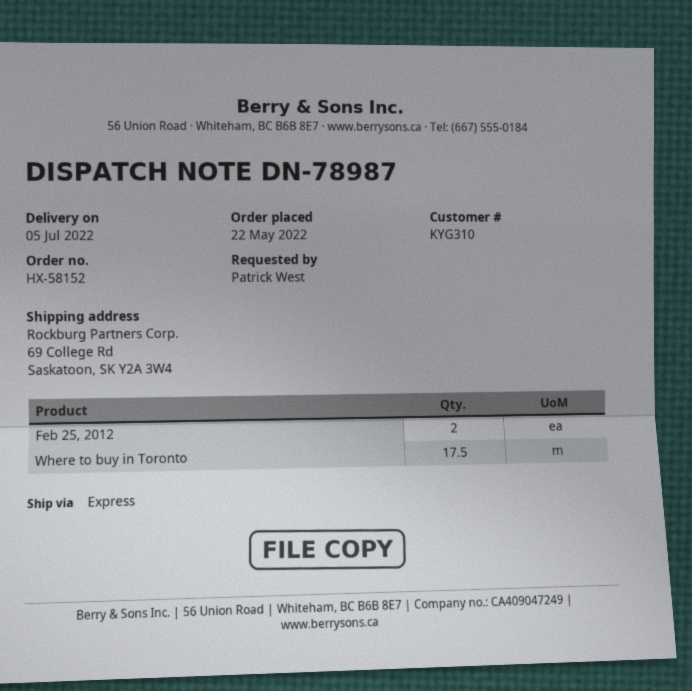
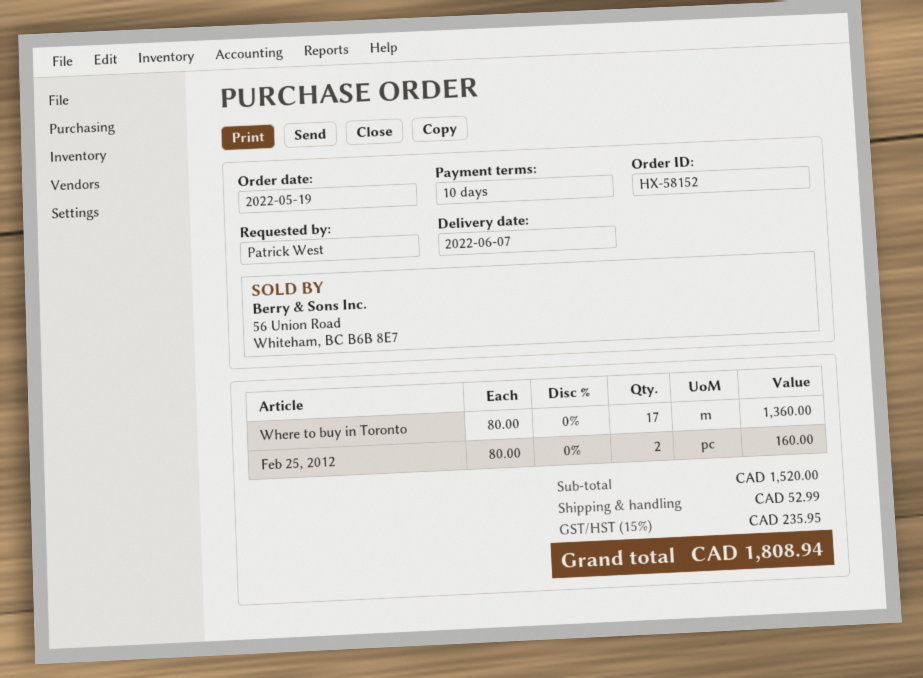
order date: 2022-05-22 -> 2022-05-19
delivery date: 2022-07-05 -> 2022-06-07
Where to buy in Toronto: 17.5 -> 17

